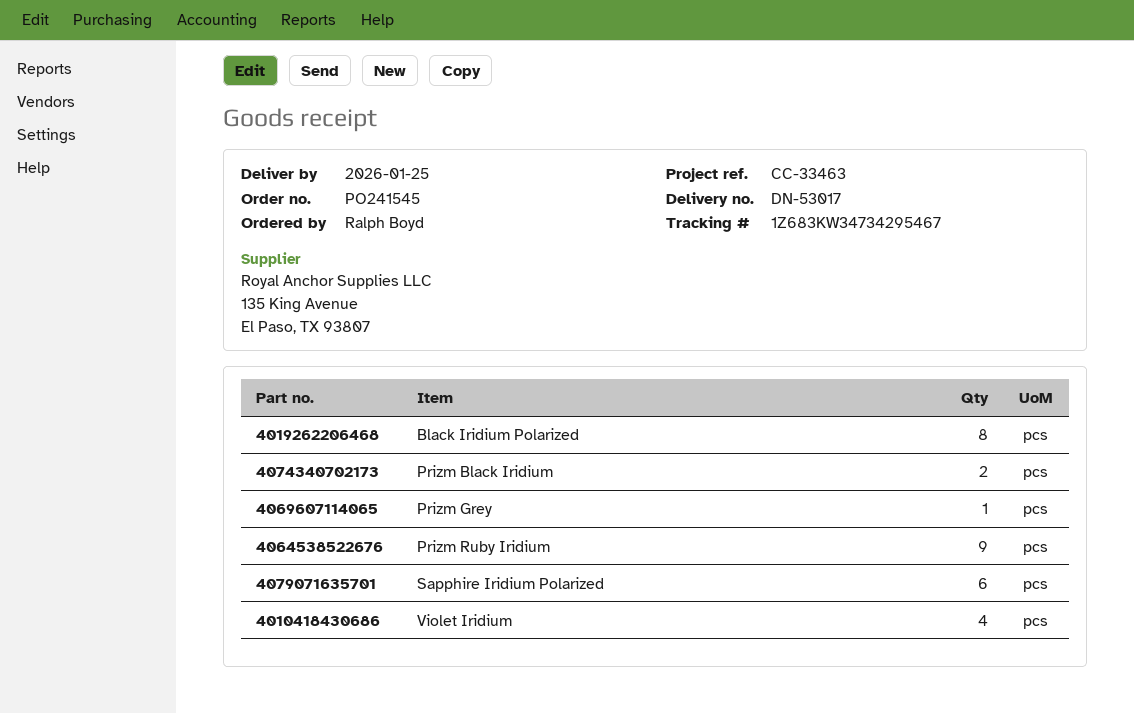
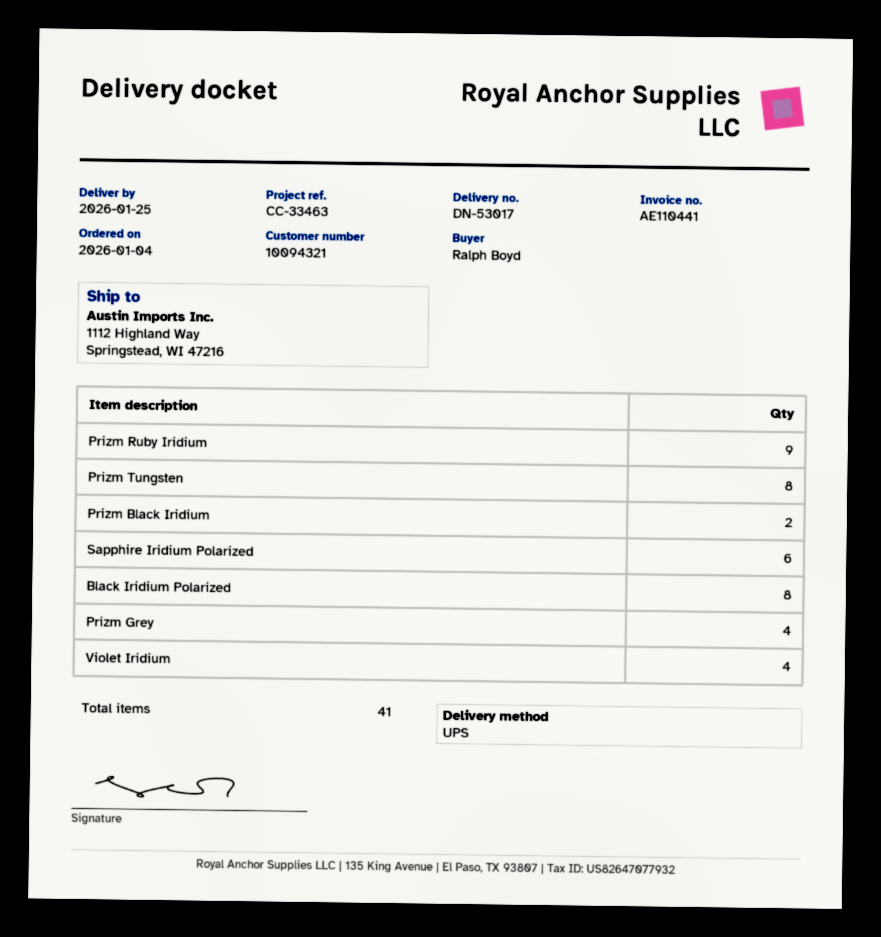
Prizm Grey: 1 -> 4
Prizm Tungsten: none -> 8

